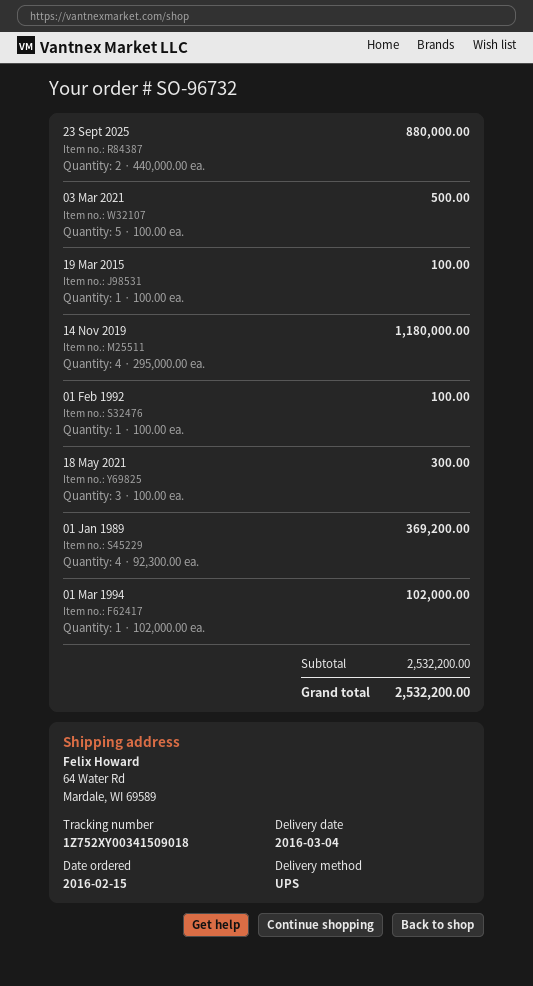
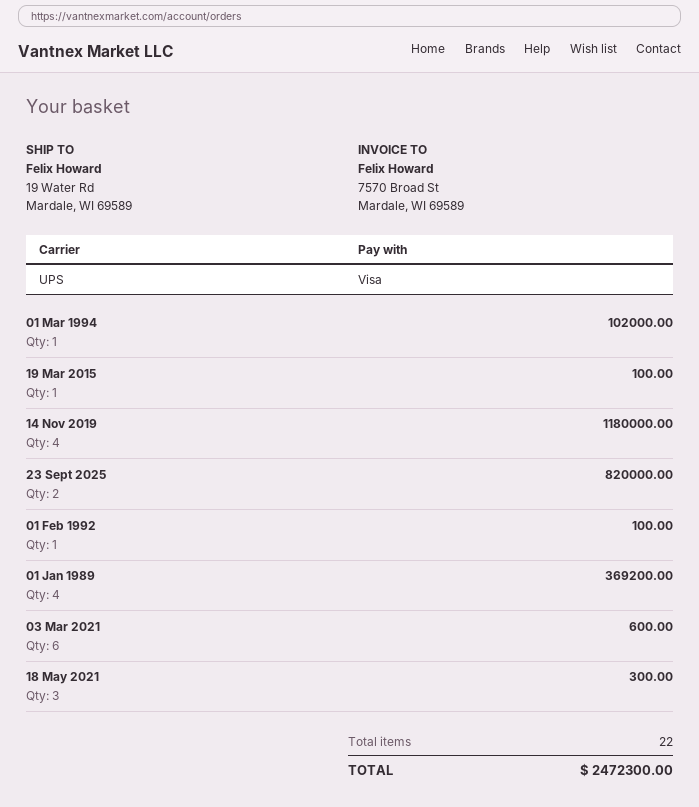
ship to: 64 Water Rd, Mardale, WI 69589 -> 19 Water Rd, Mardale, WI 69589
23 Sept 2025: 2 for 880000.00 -> 2 for 820000.00
03 Mar 2021: 5 for 500.00 -> 6 for 600.00
total: 2532200.00 -> 2472300.00

